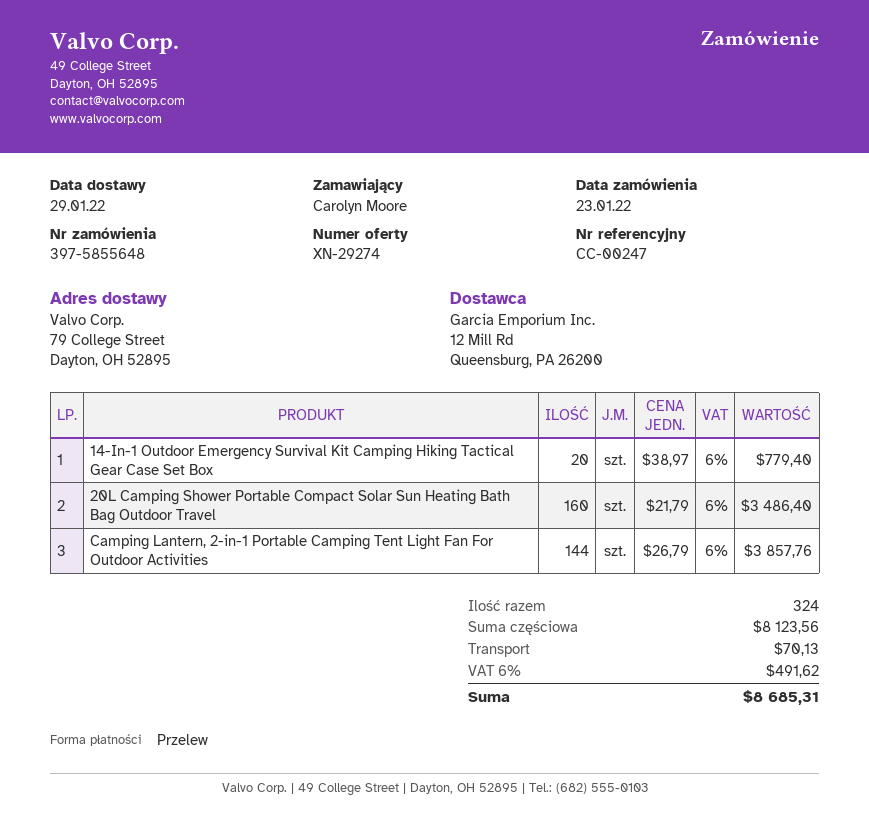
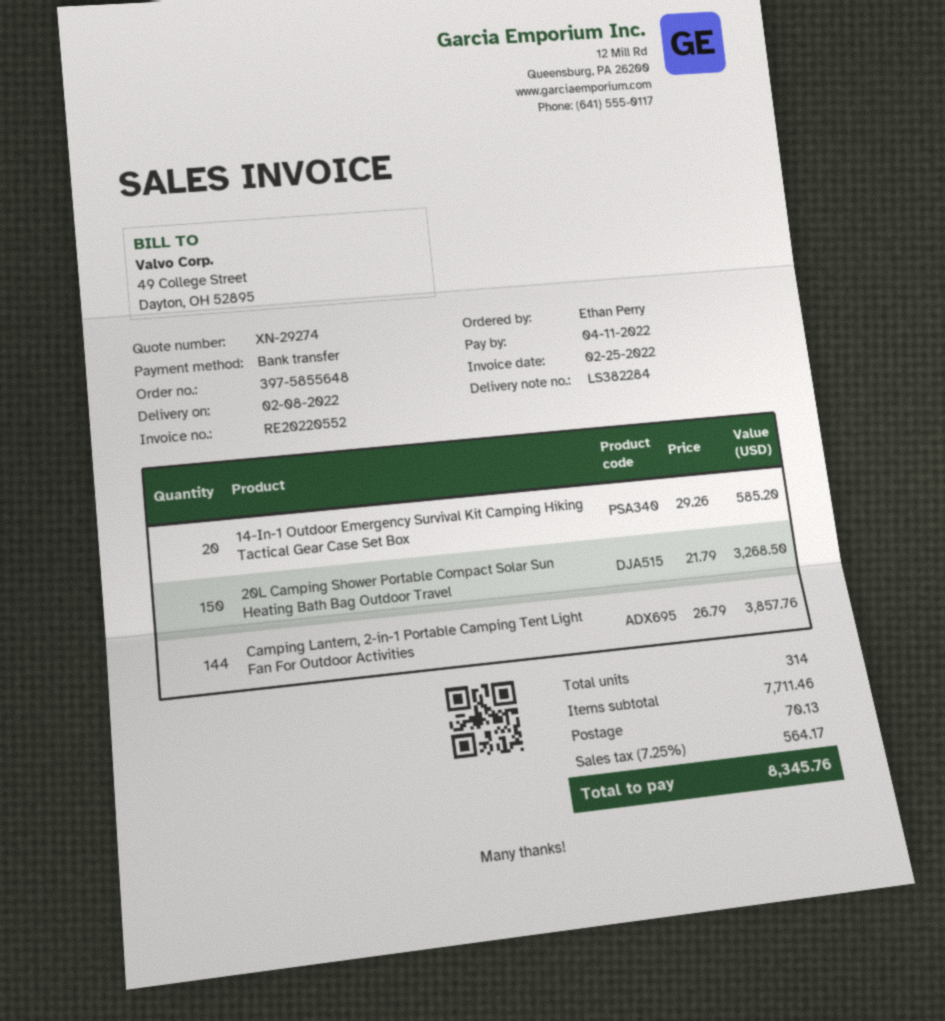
delivery date: 2022-01-29 -> 2022-02-08
ordered by: Carolyn Moore -> Ethan Perry
14-In-1 Outdoor Emergency Survival Kit Camping Hiking Tactical Gear Case Set Box: 20 x 38.97 = 779.40 -> 20 x 29.26 = 585.20
20L Camping Shower Portable Compact Solar Sun Heating Bath Bag Outdoor Travel: 160 x 21.79 = 3486.40 -> 150 x 21.79 = 3268.50
total quantity: 324 -> 314
subtotal: 8123.56 -> 7711.46
tax: 6% = 491.62 -> 7.25% = 564.17
total: 8685.31 -> 8345.76

